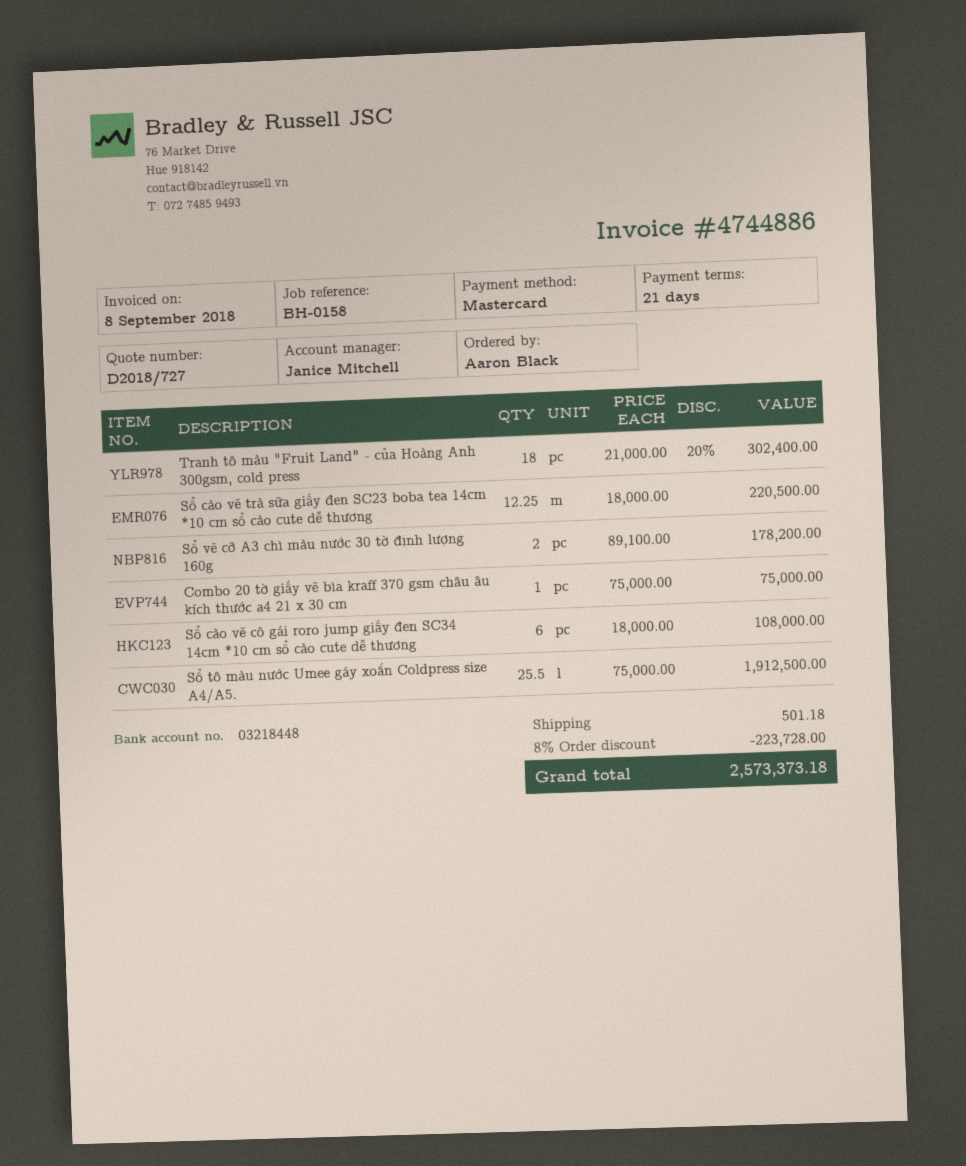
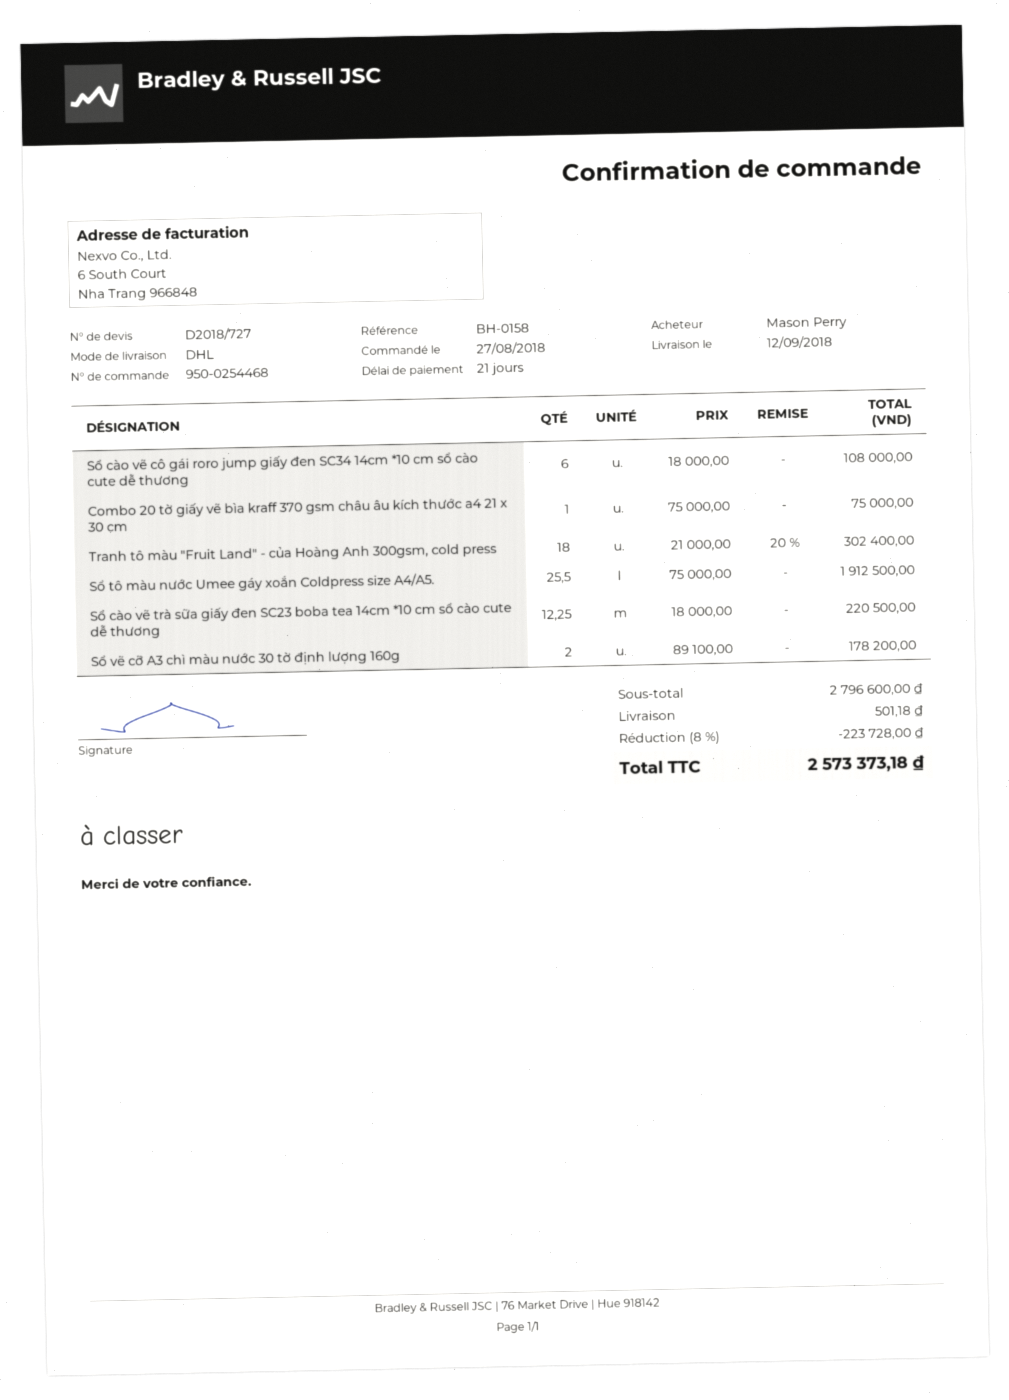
ordered by: Aaron Black -> Mason Perry

